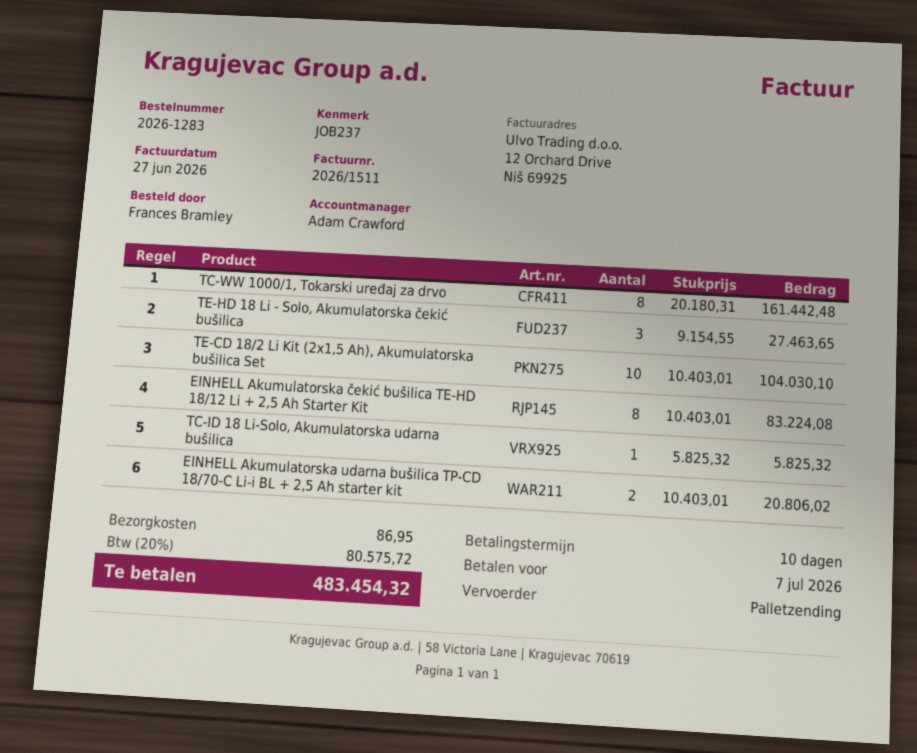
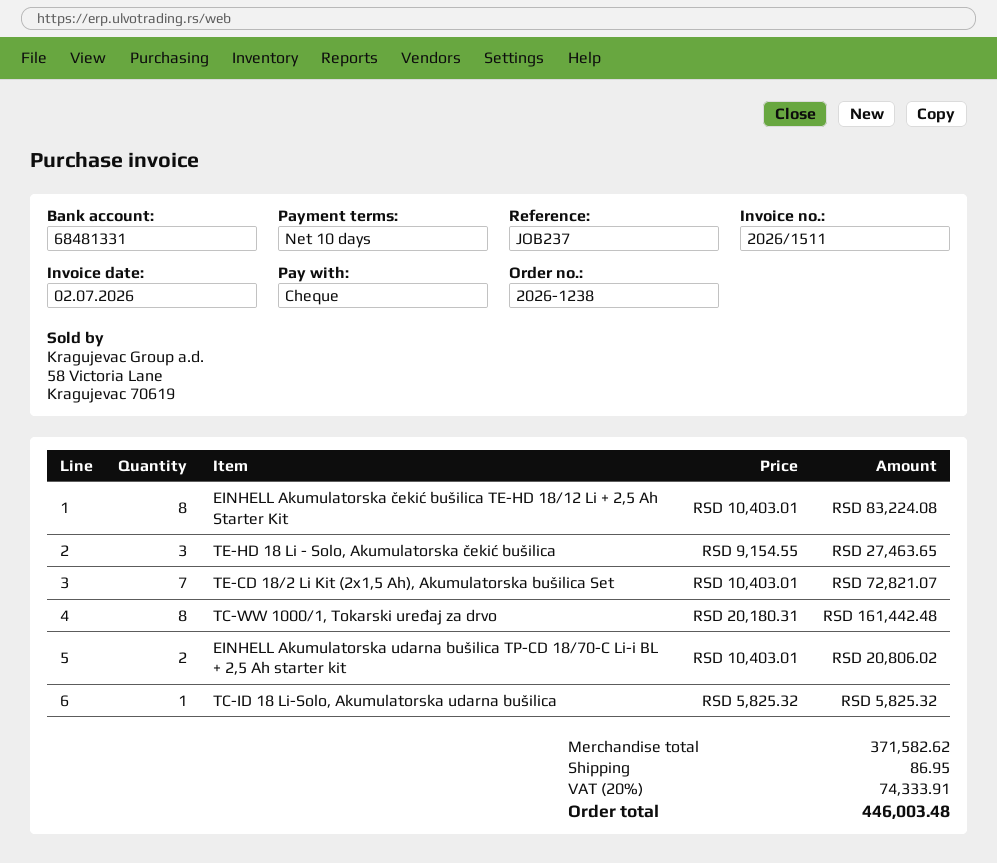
order number: 2026-1283 -> 2026-1238
invoice date: 2026-06-27 -> 2026-07-02
TE-CD 18/2 Li Kit (2x1,5 Ah), Akumulatorska bušilica Set: 10 x 10403.01 = 104030.10 -> 7 x 10403.01 = 72821.07
tax: 20% = 80575.72 -> 20% = 74333.91
total: 483454.32 -> 446003.48

